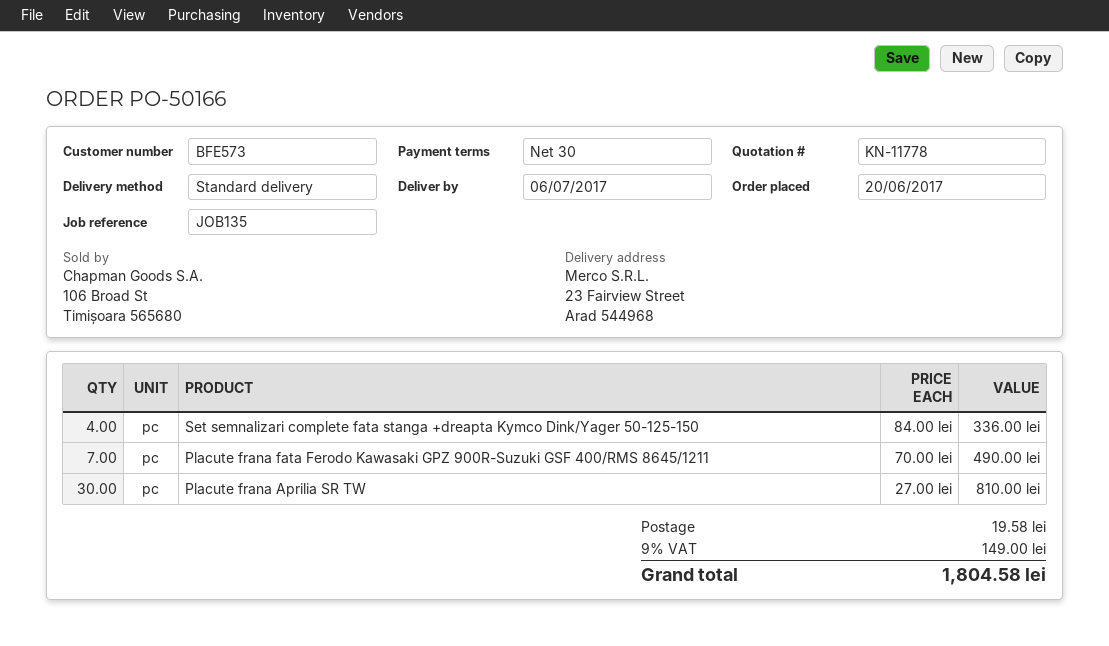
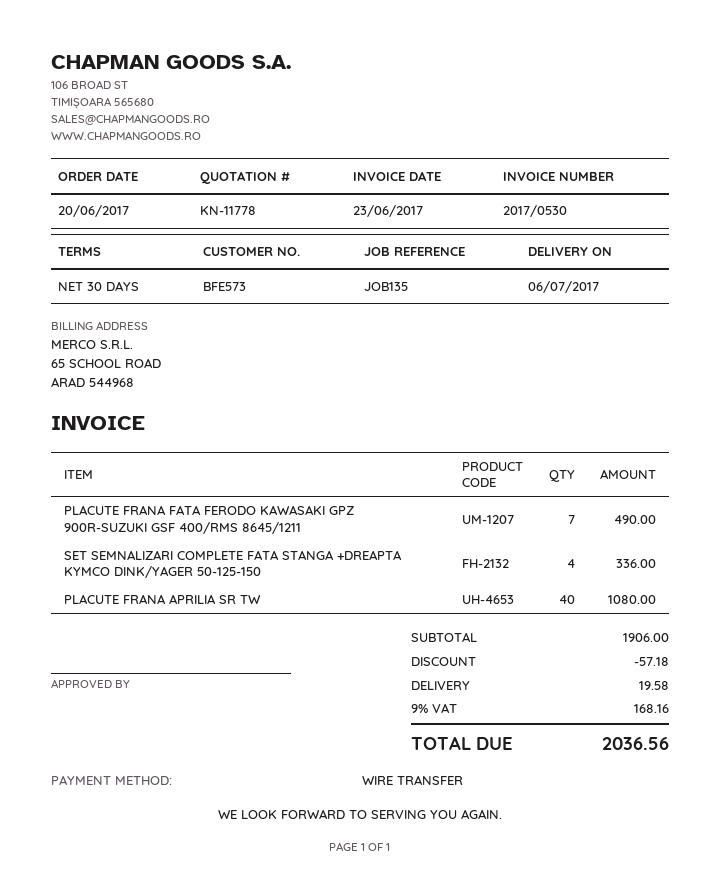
Placute frana Aprilia SR TW: 30 for 810.00 -> 40 for 1080.00
discount: none -> 57.18
tax: 9% = 149.00 -> 9% = 168.16
total: 1804.58 -> 2036.56

